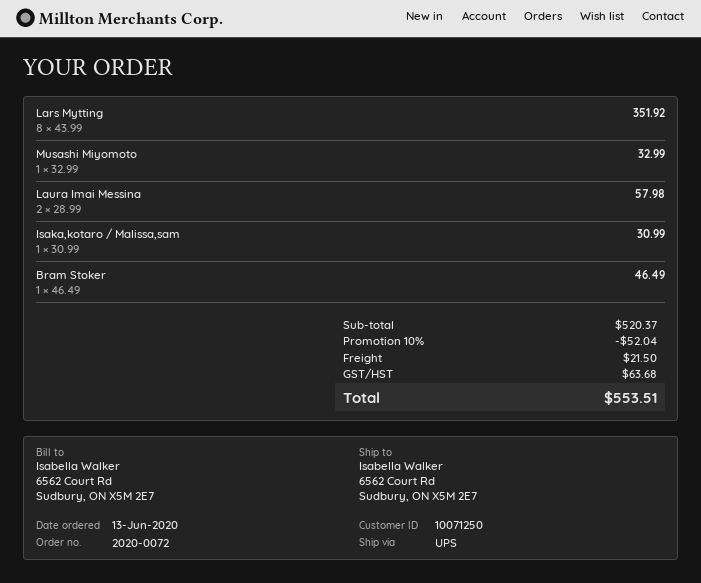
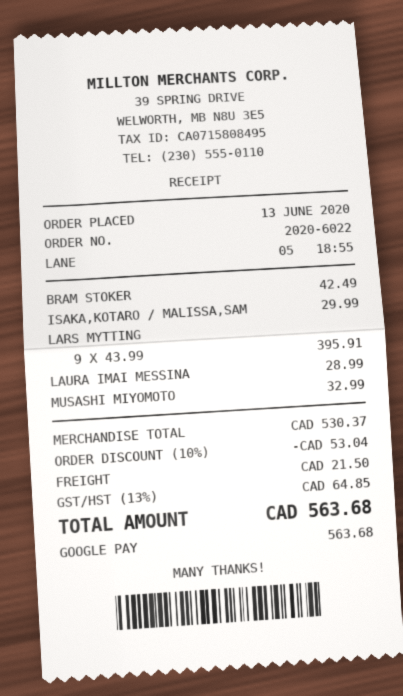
order number: 2020-0072 -> 2020-6022
Lars Mytting: 8 x 43.99 = 351.92 -> 9 x 43.99 = 395.91
Laura Imai Messina: 2 x 28.99 = 57.98 -> 1 x 28.99 = 28.99
Isaka,kotaro / Malissa,sam: 1 x 30.99 = 30.99 -> 1 x 29.99 = 29.99
Bram Stoker: 1 x 46.49 = 46.49 -> 1 x 42.49 = 42.49
subtotal: 520.37 -> 530.37
discount: 10% = 52.04 -> 10% = 53.04
tax: 63.68 -> 64.85
total: 553.51 -> 563.68

